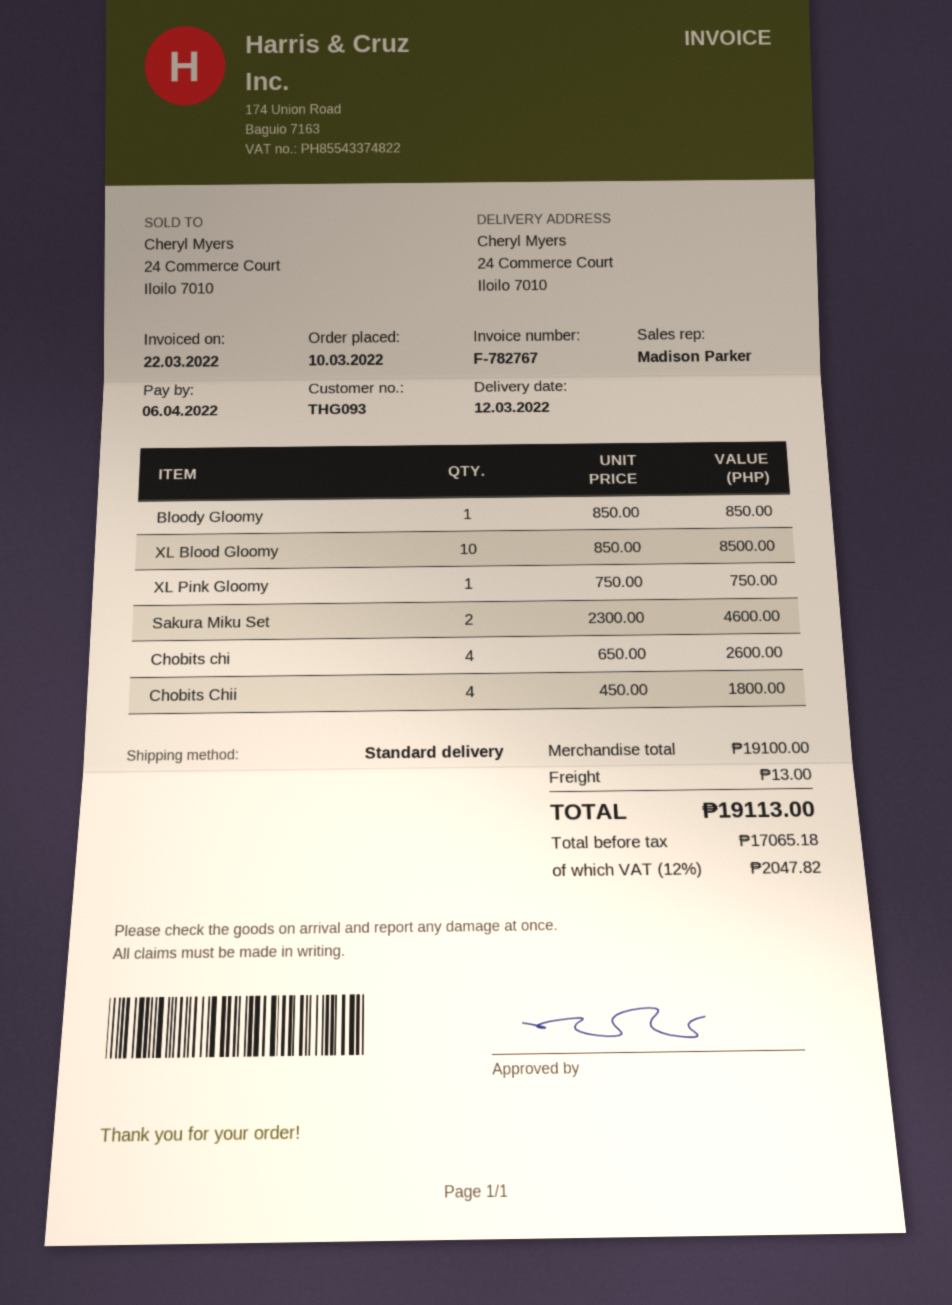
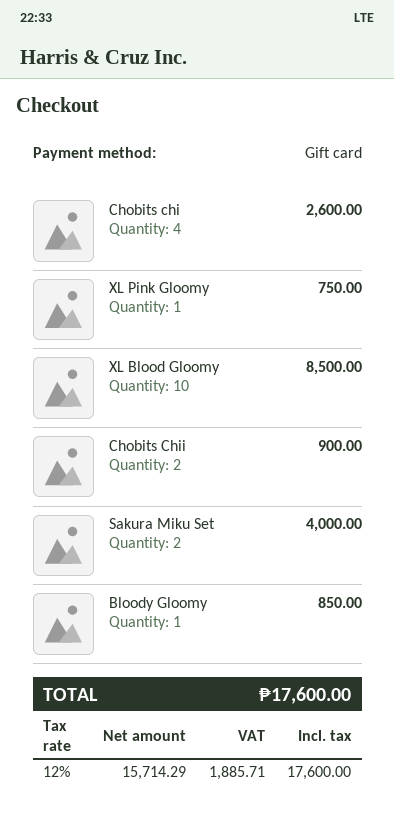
Sakura Miku Set: 2 for 4600.00 -> 2 for 4000.00
Chobits Chii: 4 for 1800.00 -> 2 for 900.00
shipping: 13.00 -> none
net: 17065.18 -> 15714.29
tax: 12% = 2047.82 -> 12% = 1885.71
total: 19113.00 -> 17600.00

